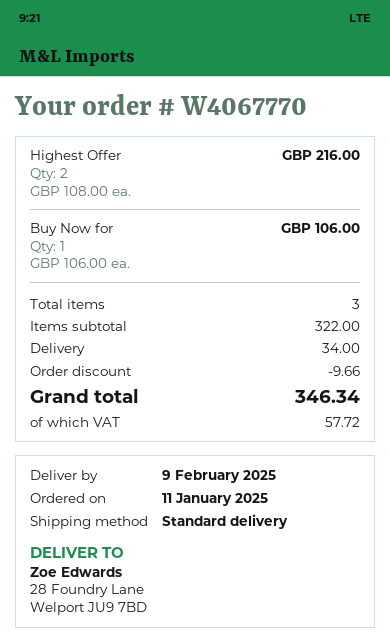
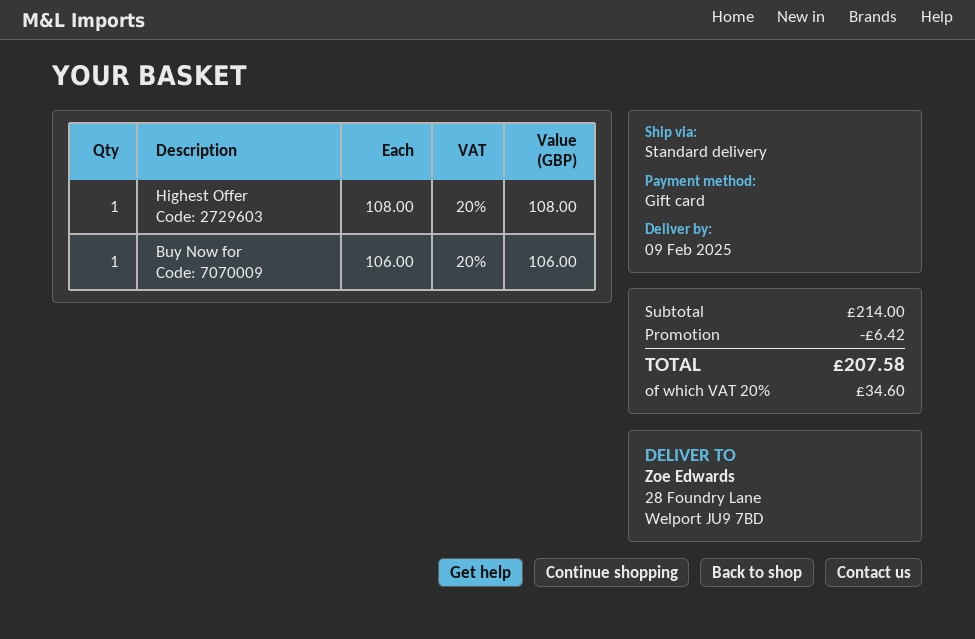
Highest Offer: 2 x 108.00 = 216.00 -> 1 x 108.00 = 108.00
subtotal: 322.00 -> 214.00
discount: 9.66 -> 6.42
shipping: 34.00 -> none
tax: 57.72 -> 34.60
total: 346.34 -> 207.58

